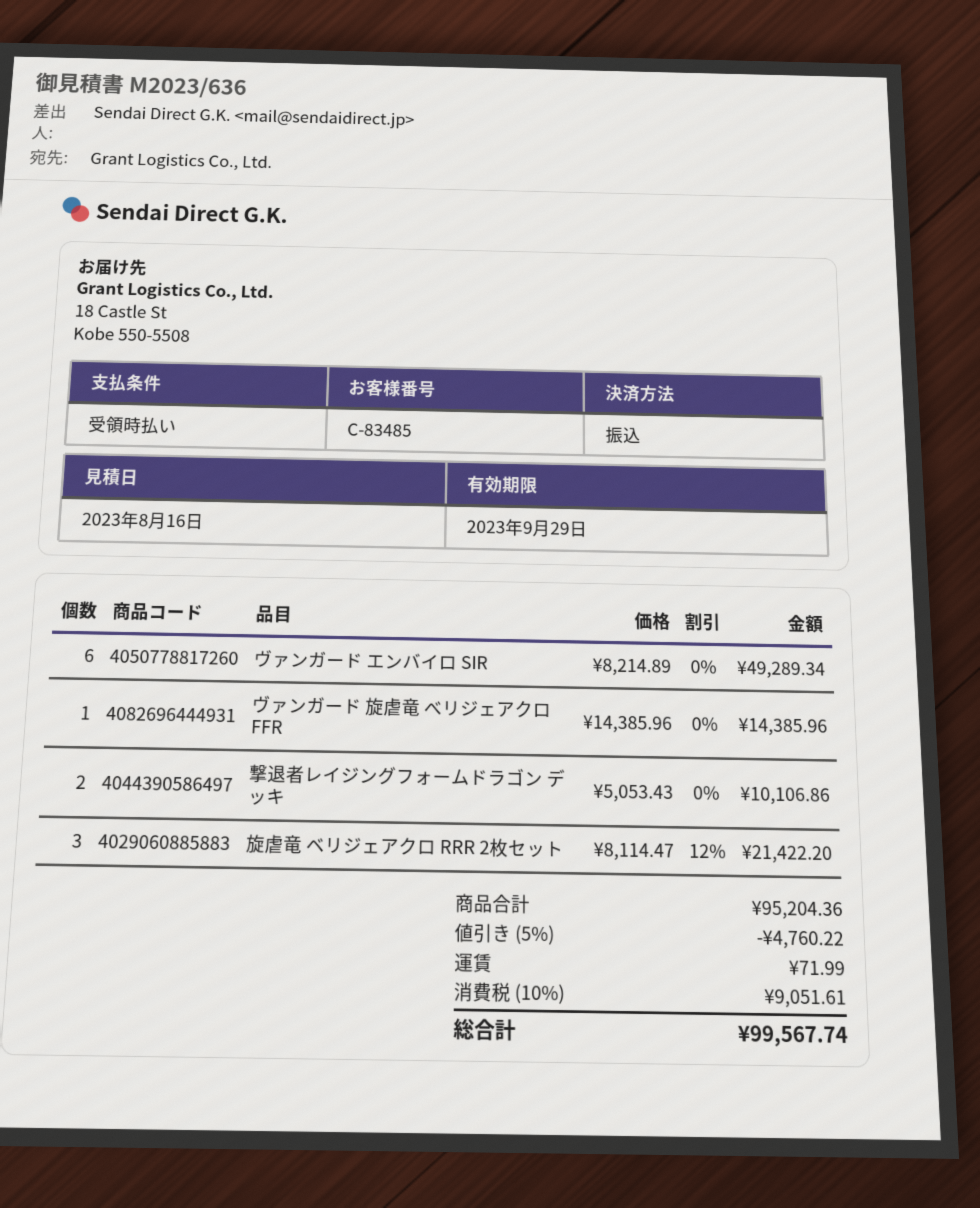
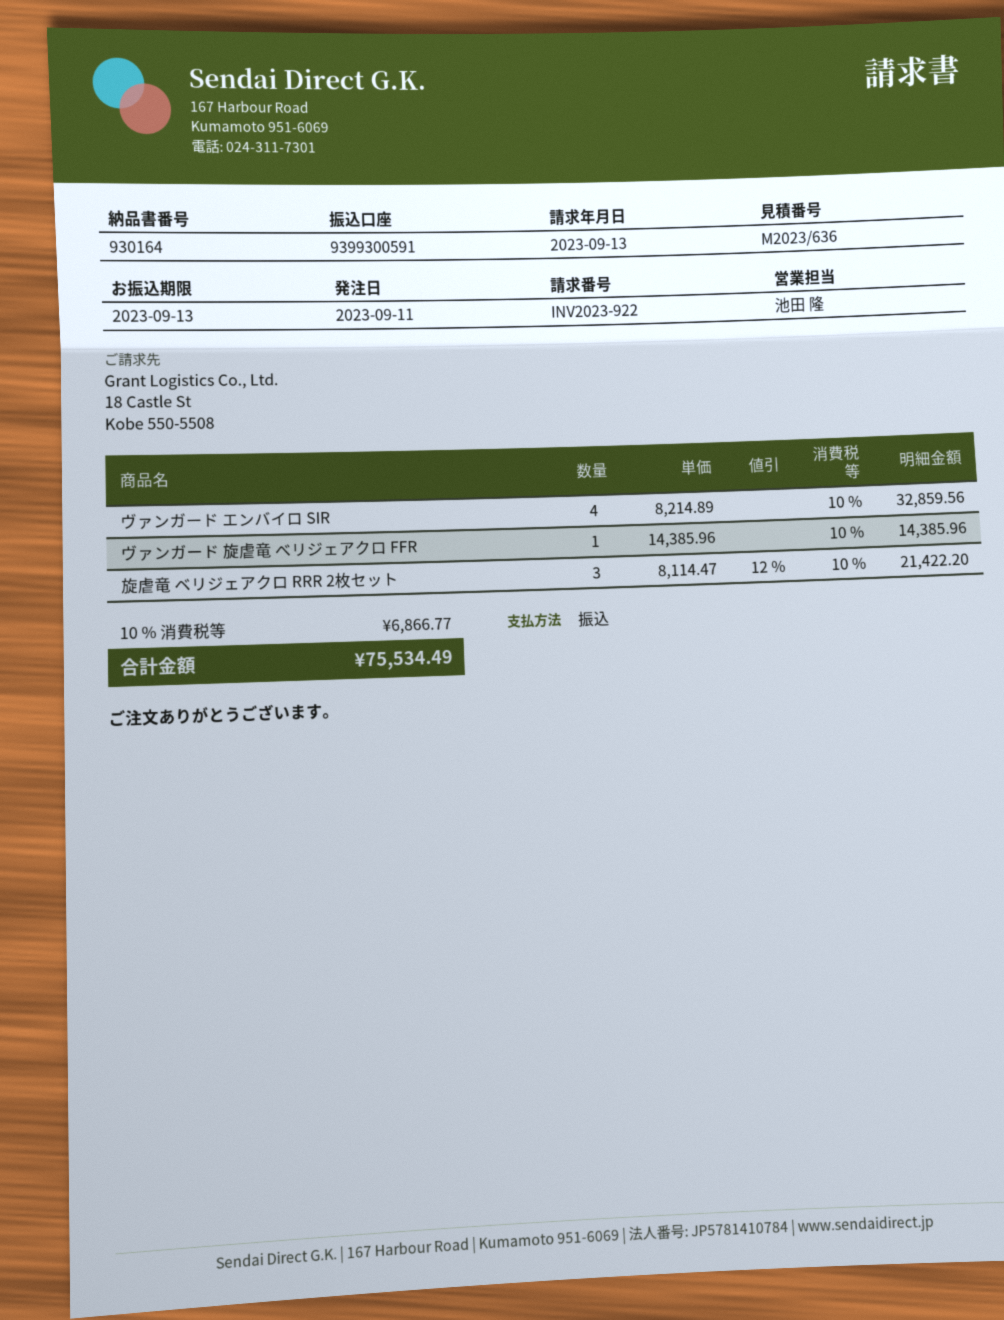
ヴァンガード エンバイロ SIR: 6 x 8214.89 = 49289.34 -> 4 x 8214.89 = 32859.56
撃退者レイジングフォームドラゴン デッキ: 2 x 5053.43 = 10106.86 -> none
discount: 5% = 4760.22 -> none
shipping: 71.99 -> none
tax: 10% = 9051.61 -> 10% = 6866.77
total: 99567.74 -> 75534.49

